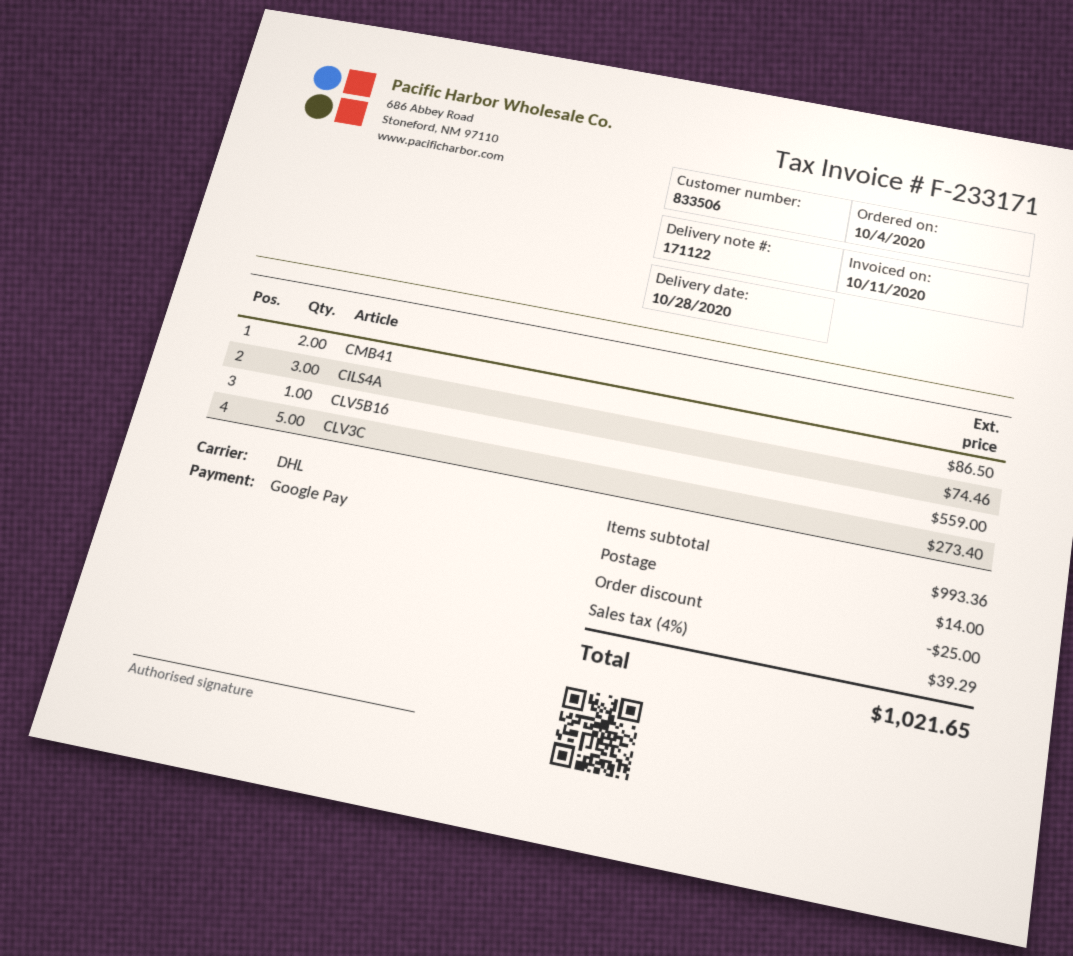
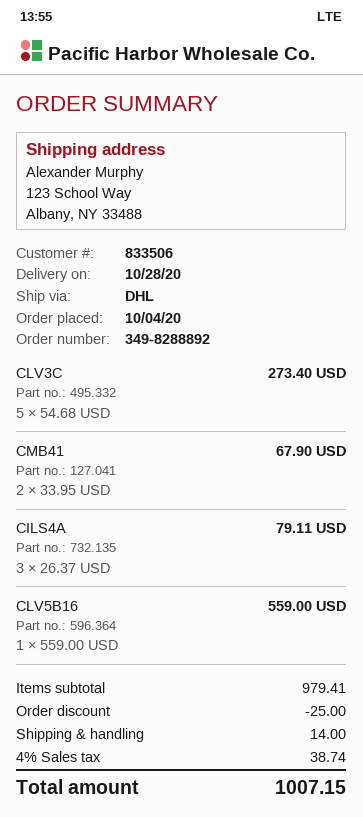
CMB41: 2 for 86.50 -> 2 for 67.90
CILS4A: 3 for 74.46 -> 3 for 79.11
subtotal: 993.36 -> 979.41
tax: 4% = 39.29 -> 4% = 38.74
total: 1021.65 -> 1007.15

